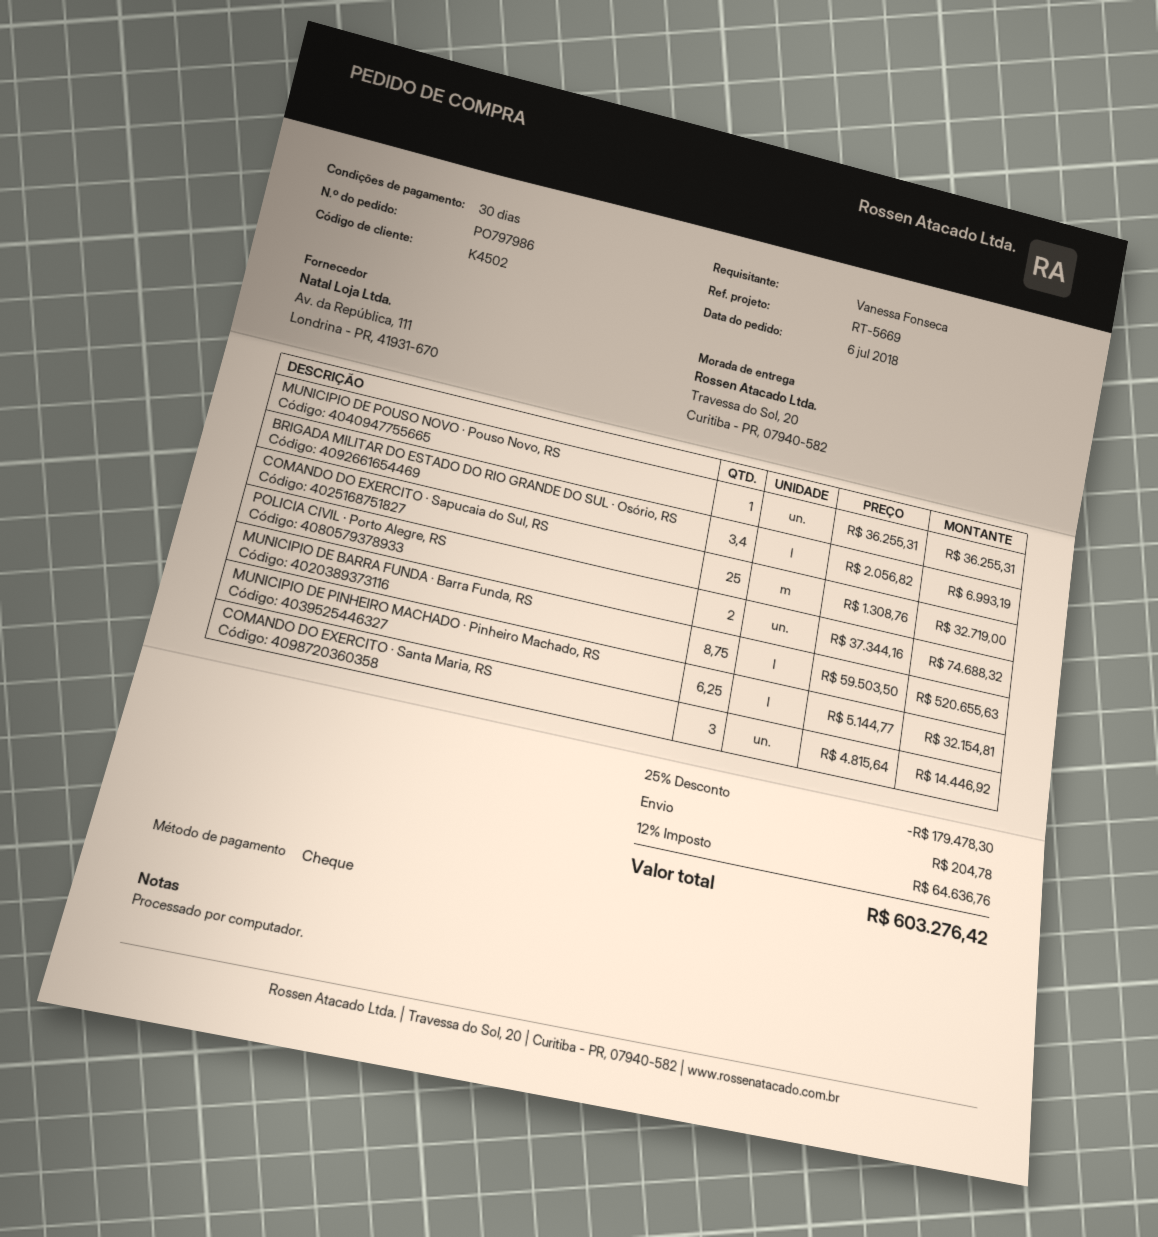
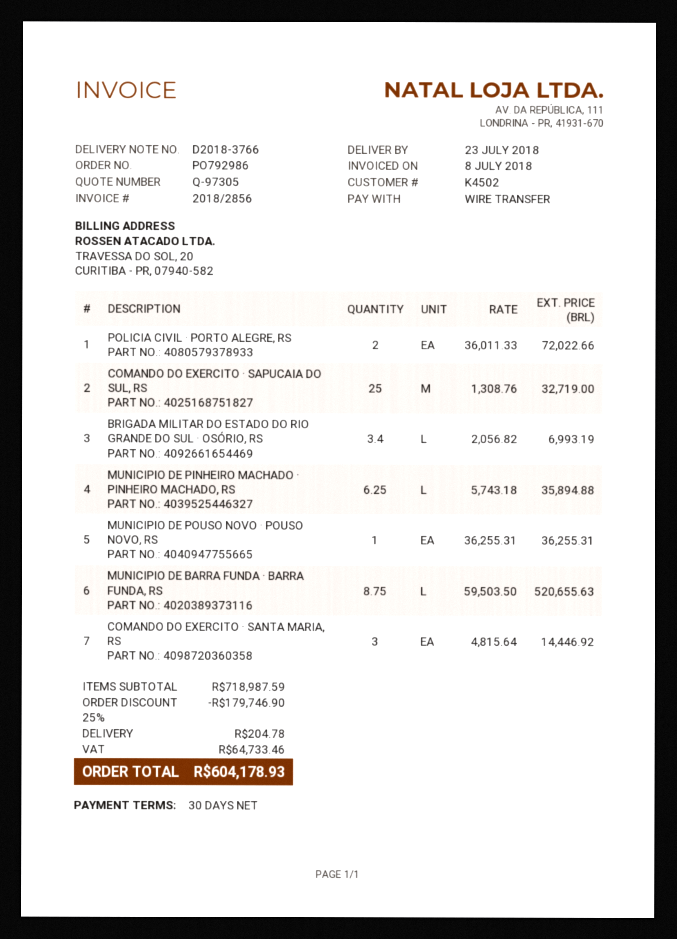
order number: PO797986 -> PO792986
payment method: cheque -> bank transfer
POLICIA CIVIL · Porto Alegre, RS: 2 x 37344.16 = 74688.32 -> 2 x 36011.33 = 72022.66
MUNICIPIO DE PINHEIRO MACHADO · Pinheiro Machado, RS: 6.25 x 5144.77 = 32154.81 -> 6.25 x 5743.18 = 35894.88
discount: 25% = 179478.30 -> 25% = 179746.90
tax: 64636.76 -> 64733.46
total: 603276.42 -> 604178.93

